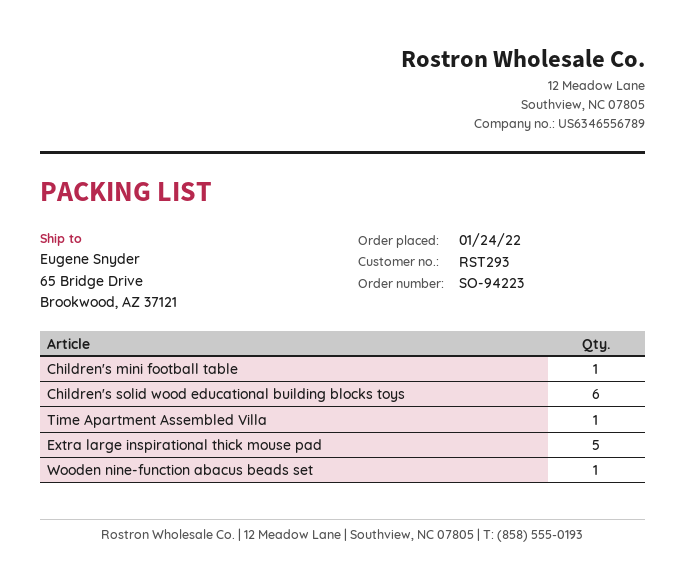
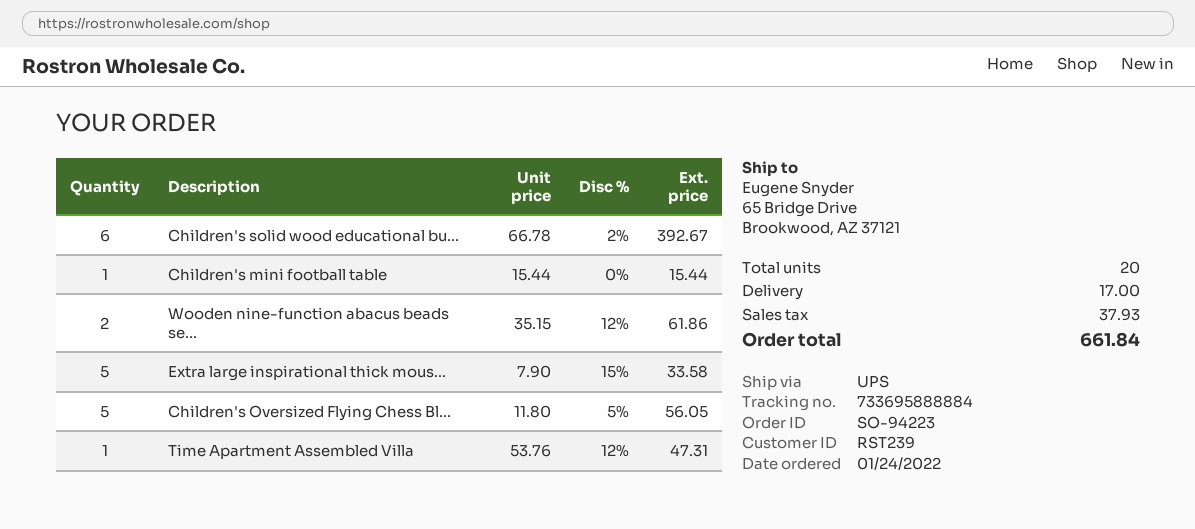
customer number: RST293 -> RST239
Wooden nine-function abacus beads set: 1 -> 2
Children's Oversized Flying Chess Bl...: none -> 5

